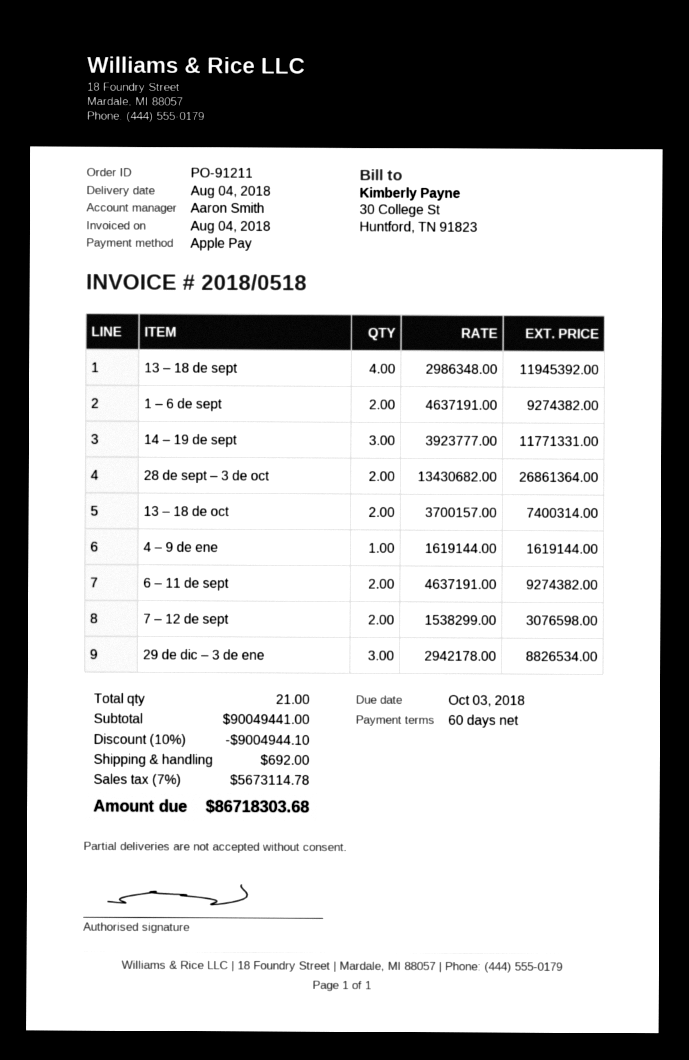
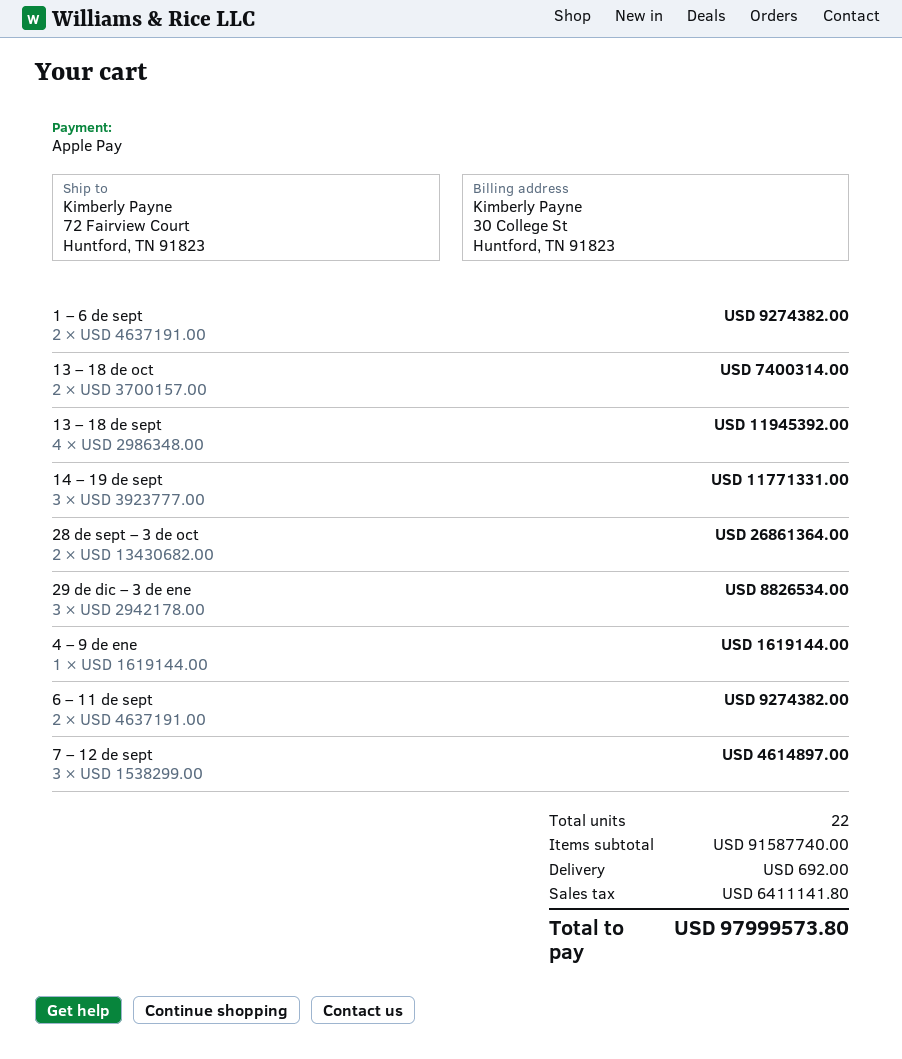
7 – 12 de sept: 2 x 1538299.00 = 3076598.00 -> 3 x 1538299.00 = 4614897.00
total quantity: 21 -> 22
subtotal: 90049441.00 -> 91587740.00
discount: 10% = 9004944.10 -> none
tax: 5673114.78 -> 6411141.80
total: 86718303.68 -> 97999573.80

